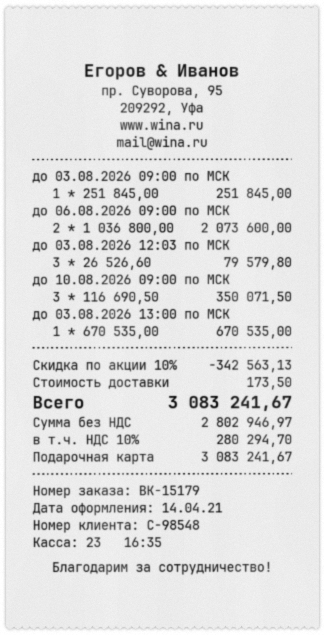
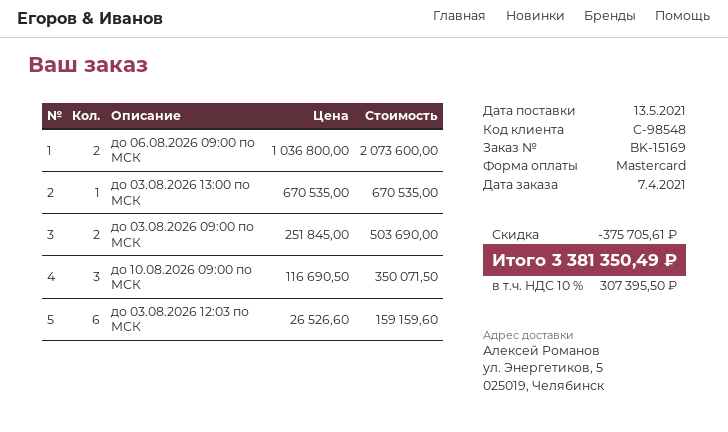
order number: BK-15179 -> BK-15169
order date: 2021-04-14 -> 2021-04-07
payment method: gift card -> Mastercard
до 03.08.2026 09:00 по МСК: 1 x 251845.00 = 251845.00 -> 2 x 251845.00 = 503690.00
до 03.08.2026 12:03 по МСК: 3 x 26526.60 = 79579.80 -> 6 x 26526.60 = 159159.60
discount: 342563.13 -> 375705.61
shipping: 173.50 -> none
tax: 10% = 280294.70 -> 10% = 307395.50
total: 3083241.67 -> 3381350.49

